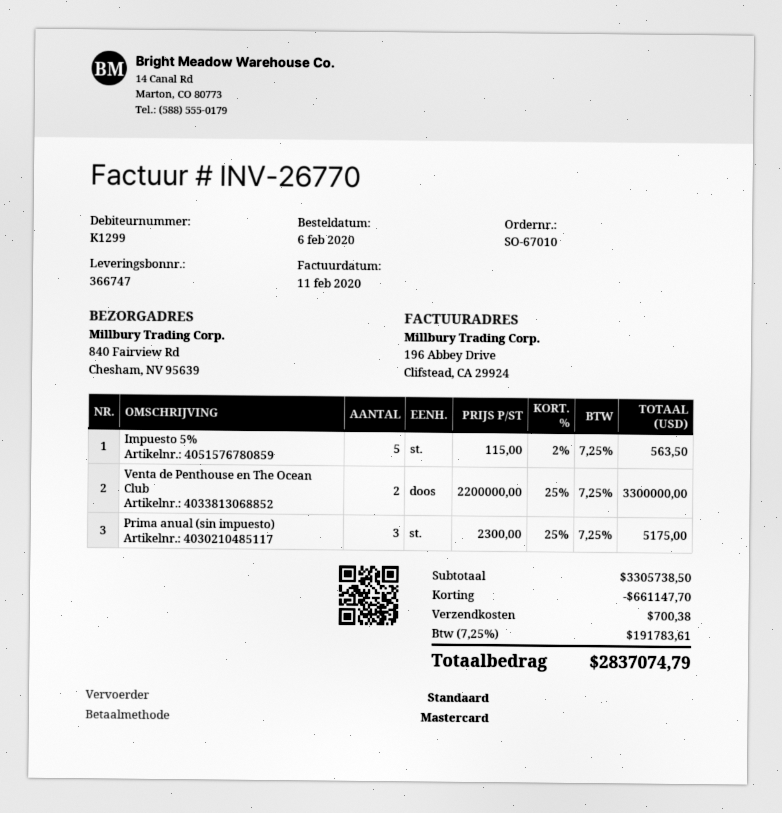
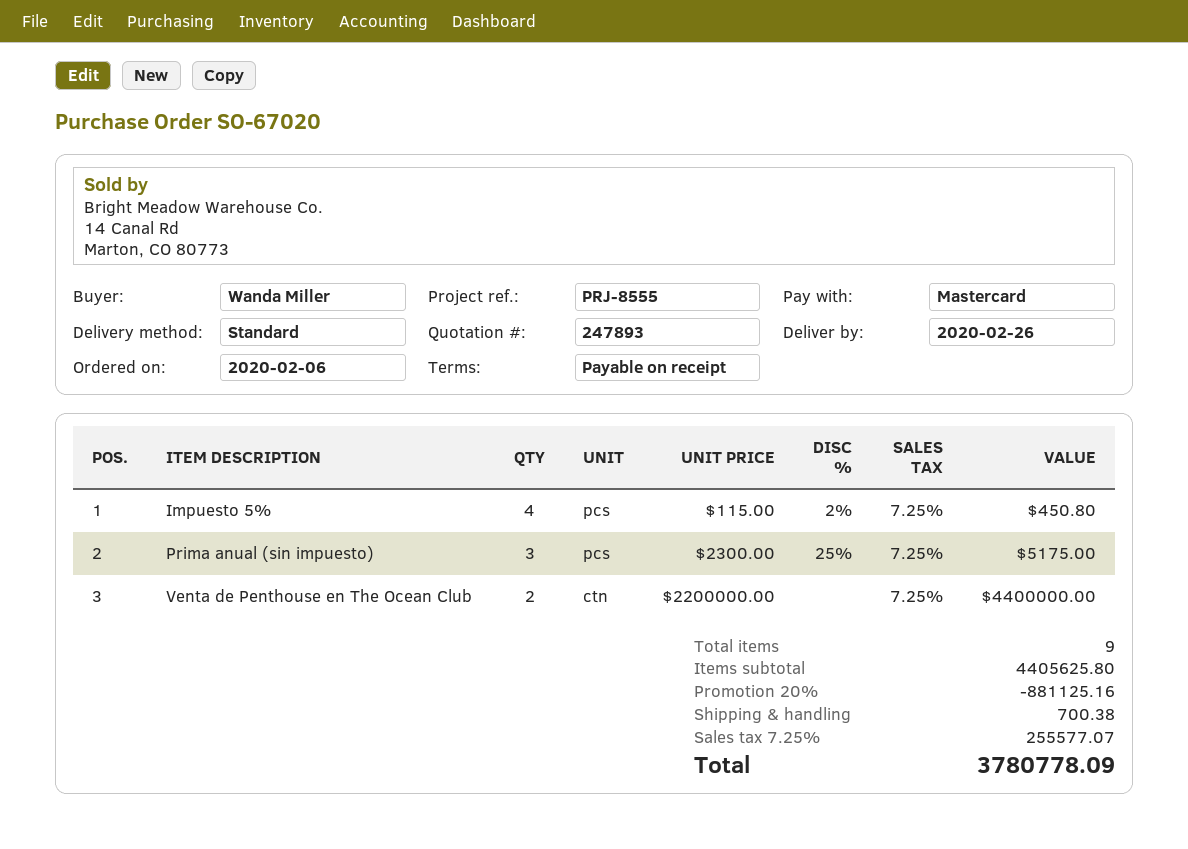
order number: SO-67010 -> SO-67020
Impuesto 5%: 5 x 115.00 - 2% = 563.50 -> 4 x 115.00 - 2% = 450.80
Venta de Penthouse en The Ocean Club: 2 x 2200000.00 - 25% = 3300000.00 -> 2 x 2200000.00 = 4400000.00
subtotal: 3305738.50 -> 4405625.80
discount: 661147.70 -> 881125.16
tax: 7.25% = 191783.61 -> 7.25% = 255577.07
total: 2837074.79 -> 3780778.09

